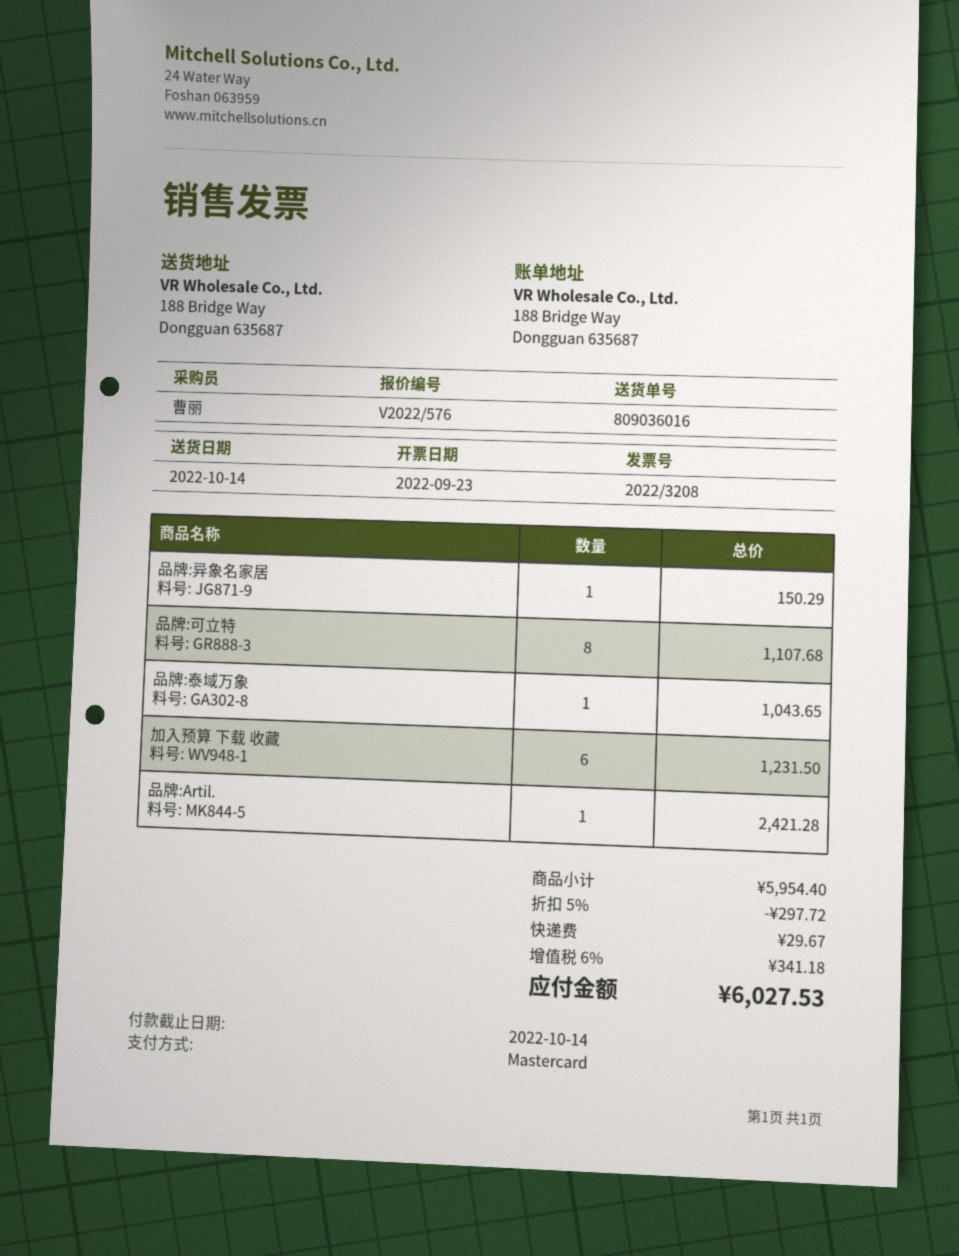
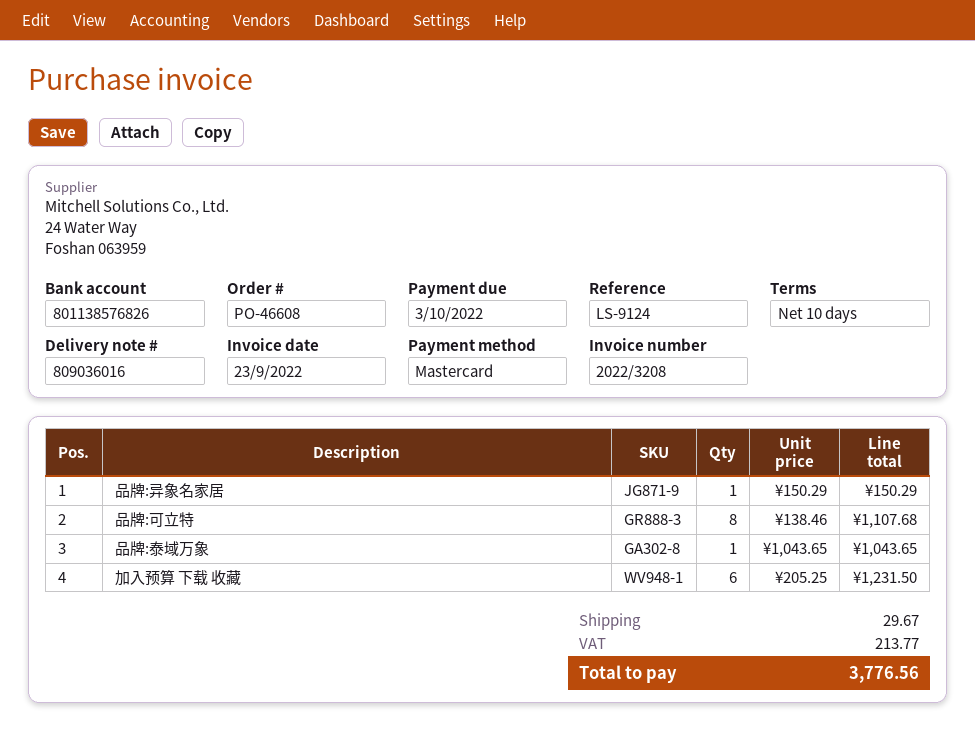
due date: 2022-10-14 -> 2022-10-03
品牌:Artil.: 1 for 2421.28 -> none
discount: 5% = 297.72 -> none
tax: 341.18 -> 213.77
total: 6027.53 -> 3776.56

